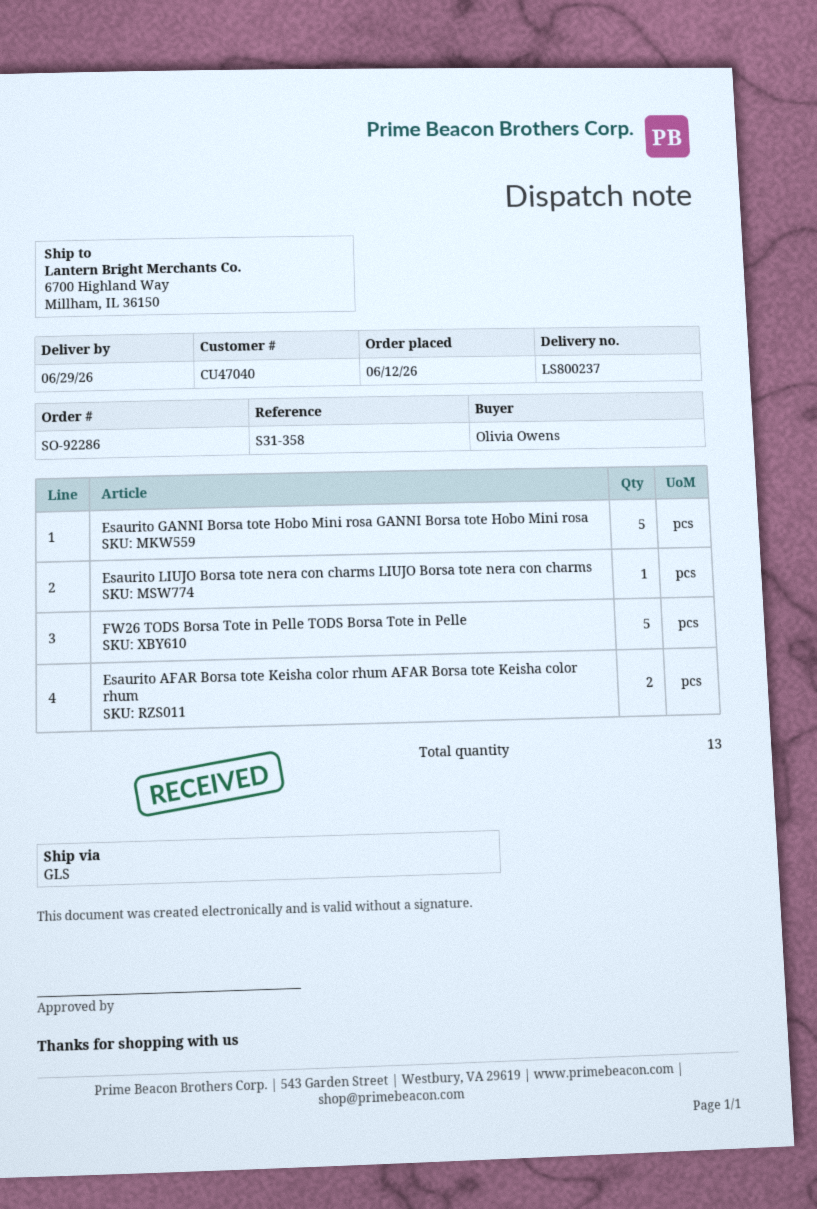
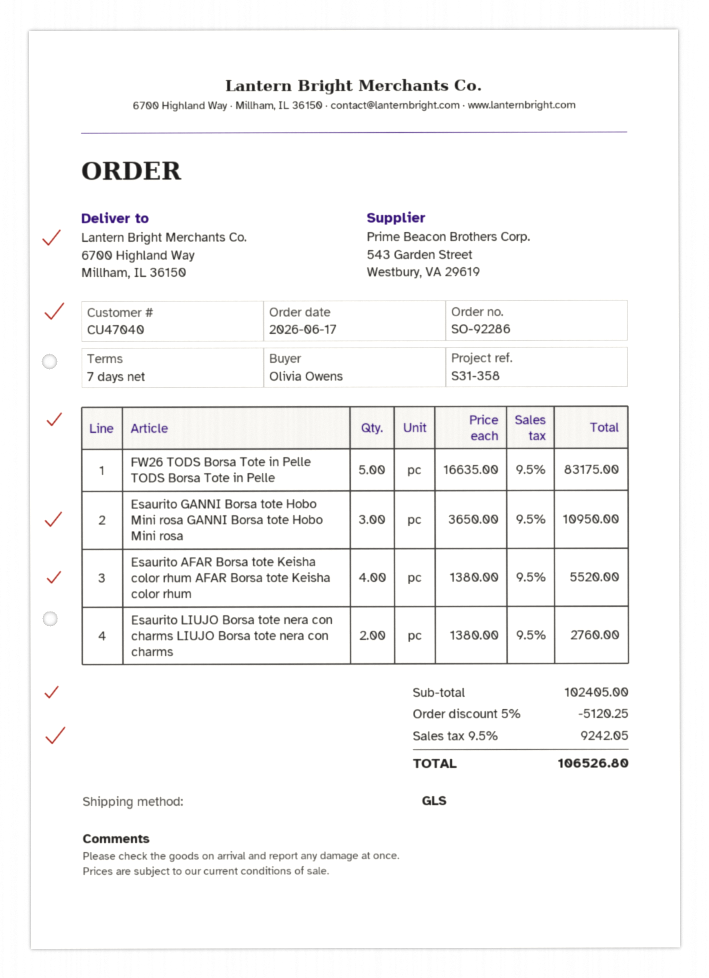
order date: 2026-06-12 -> 2026-06-17
Esaurito GANNI Borsa tote Hobo Mini rosa GANNI Borsa tote Hobo Mini rosa: 5 -> 3
Esaurito LIUJO Borsa tote nera con charms LIUJO Borsa tote nera con charms: 1 -> 2
Esaurito AFAR Borsa tote Keisha color rhum AFAR Borsa tote Keisha color rhum: 2 -> 4

